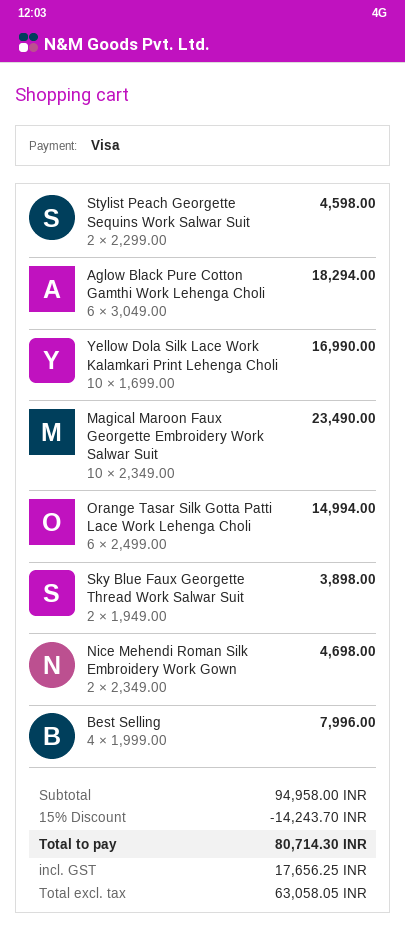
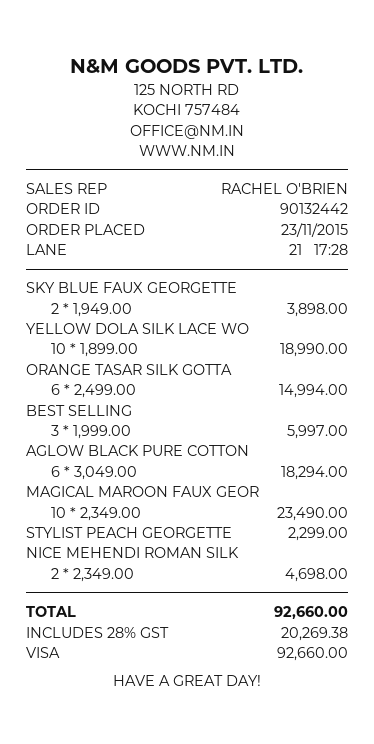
Stylist Peach Georgette Sequins Work Salwar Suit: 2 x 2299.00 = 4598.00 -> 1 x 2299.00 = 2299.00
Yellow Dola Silk Lace Work Kalamkari Print Lehenga Choli: 10 x 1699.00 = 16990.00 -> 10 x 1899.00 = 18990.00
Best Selling: 4 x 1999.00 = 7996.00 -> 3 x 1999.00 = 5997.00
discount: 15% = 14243.70 -> none
tax: 17656.25 -> 20269.38
total: 80714.30 -> 92660.00

